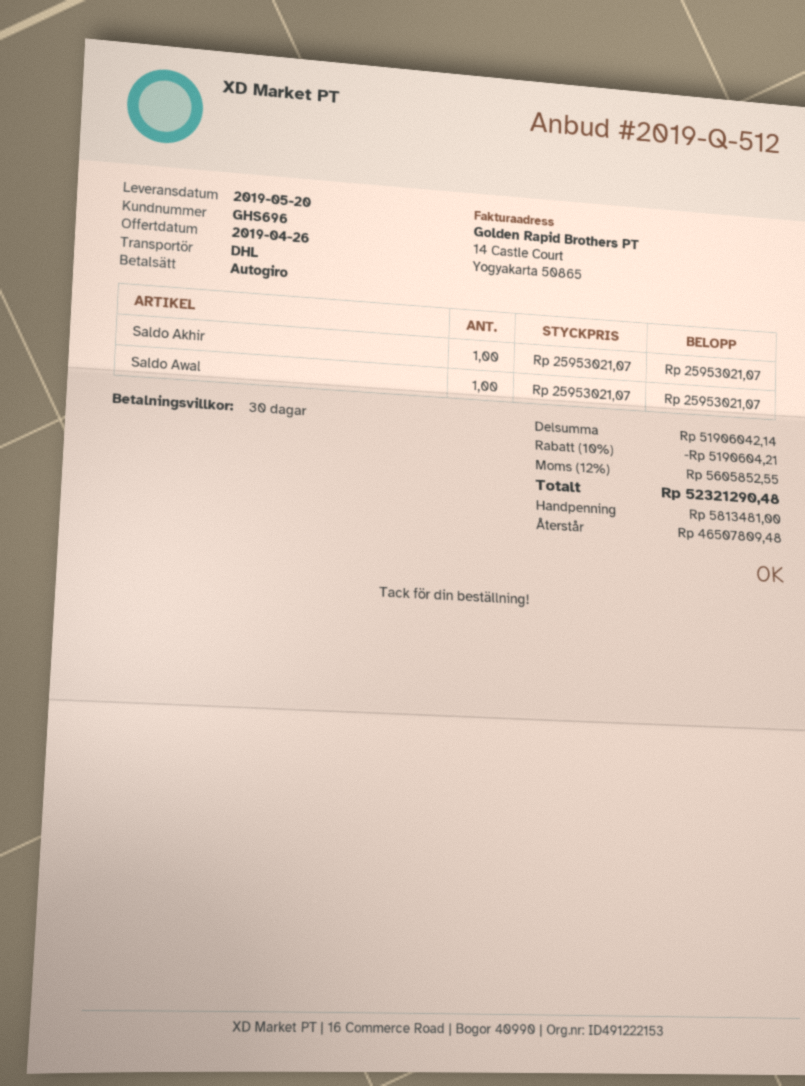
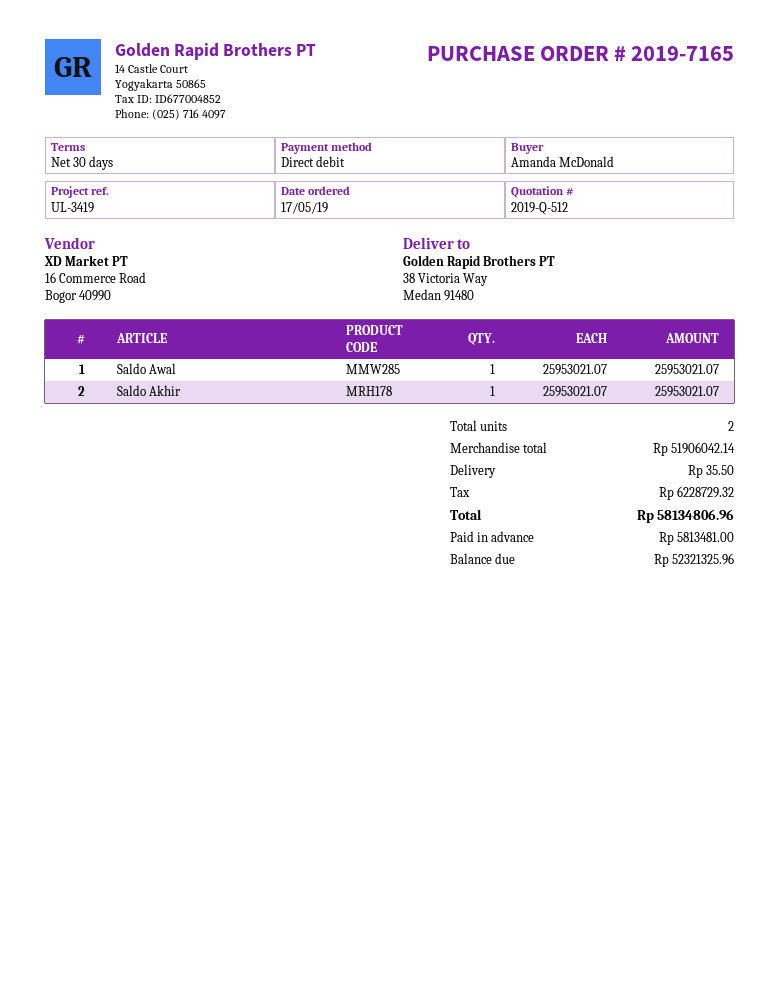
discount: 10% = 5190604.21 -> none
shipping: none -> 35.50
tax: 5605852.55 -> 6228729.32
total: 52321290.48 -> 58134806.96
balance: 46507809.48 -> 52321325.96

